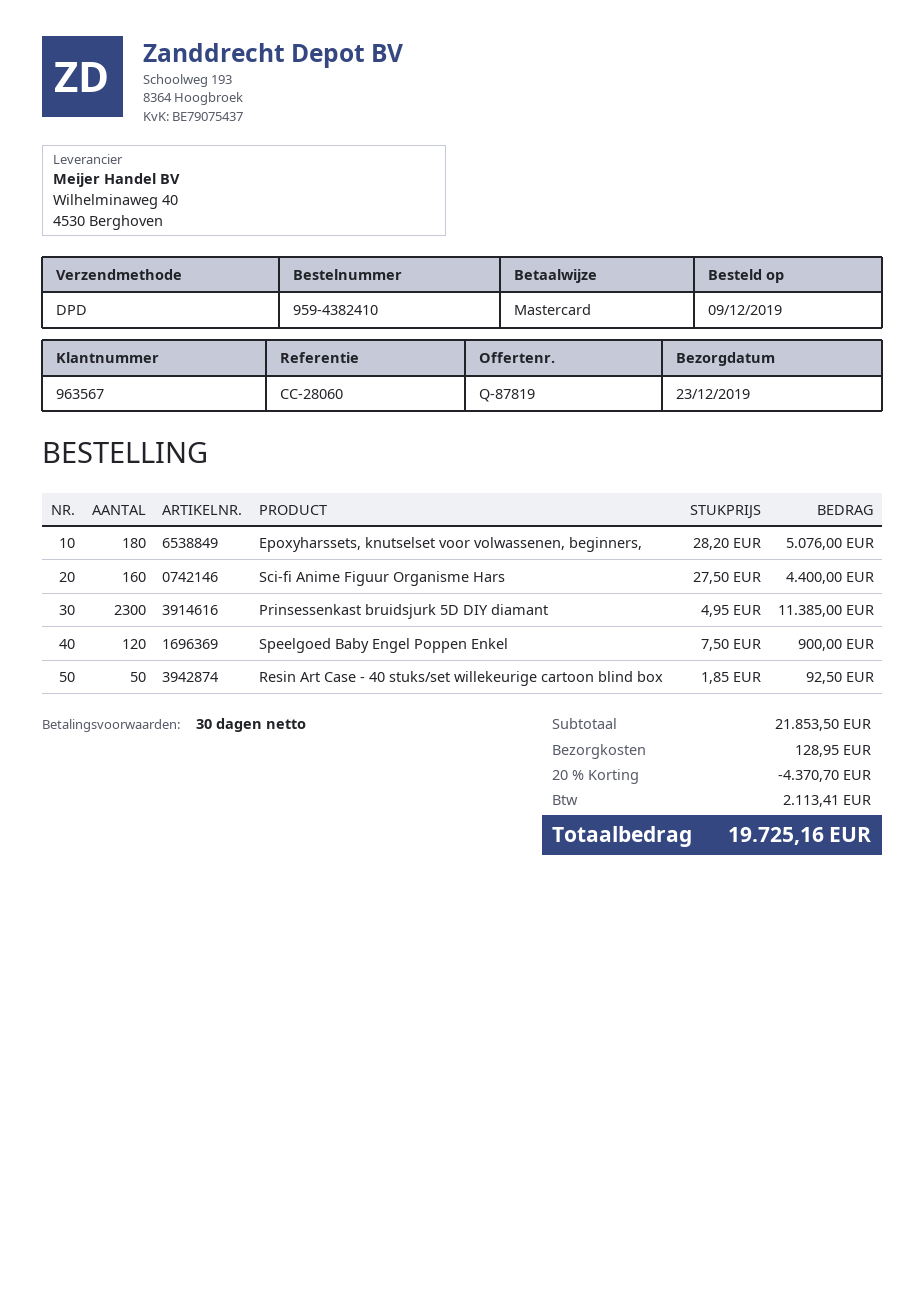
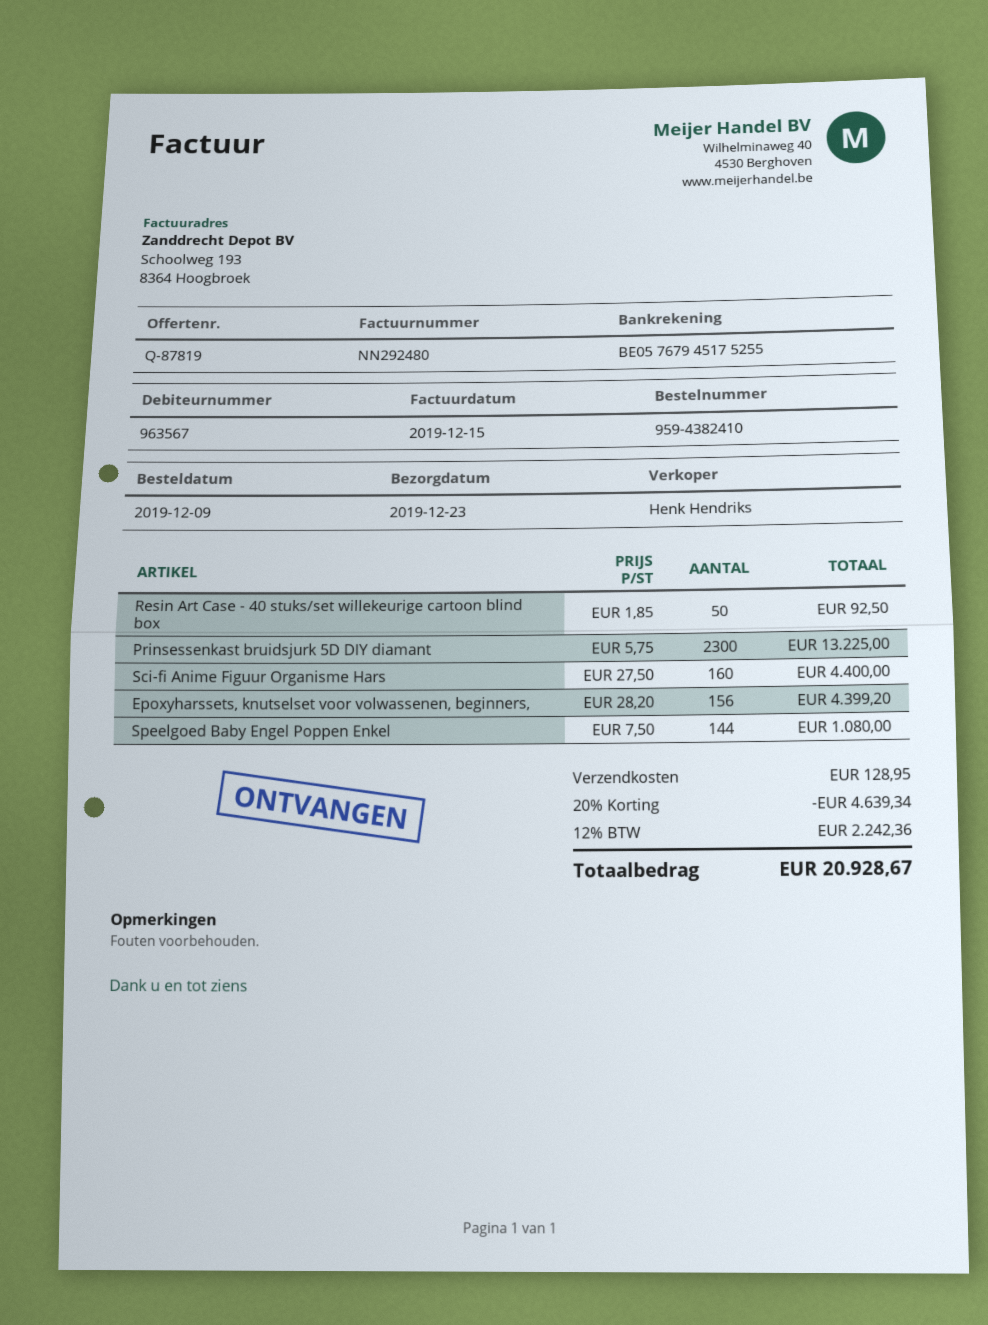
Epoxyharssets, knutselset voor volwassenen, beginners,: 180 x 28.20 = 5076.00 -> 156 x 28.20 = 4399.20
Prinsessenkast bruidsjurk 5D DIY diamant: 2300 x 4.95 = 11385.00 -> 2300 x 5.75 = 13225.00
Speelgoed Baby Engel Poppen Enkel: 120 x 7.50 = 900.00 -> 144 x 7.50 = 1080.00
discount: 20% = 4370.70 -> 20% = 4639.34
tax: 2113.41 -> 2242.36
total: 19725.16 -> 20928.67

